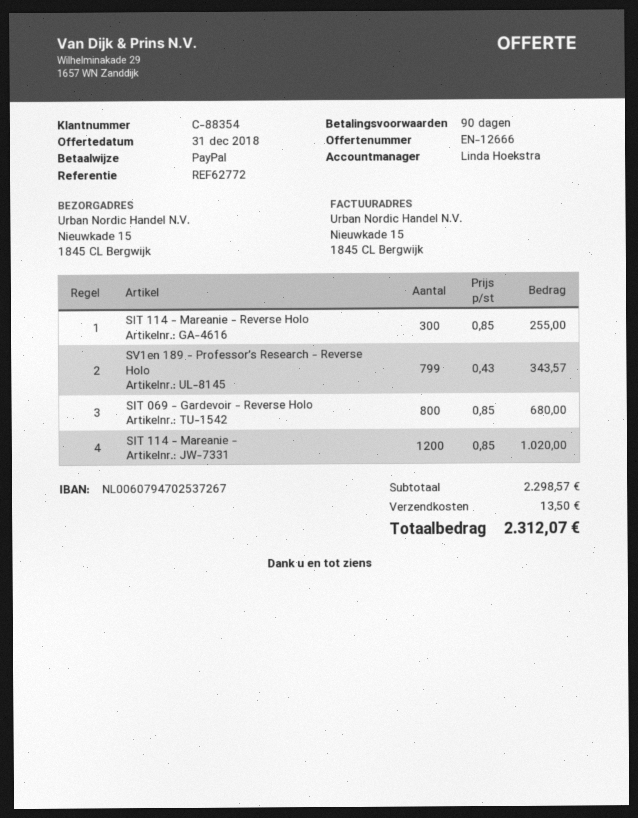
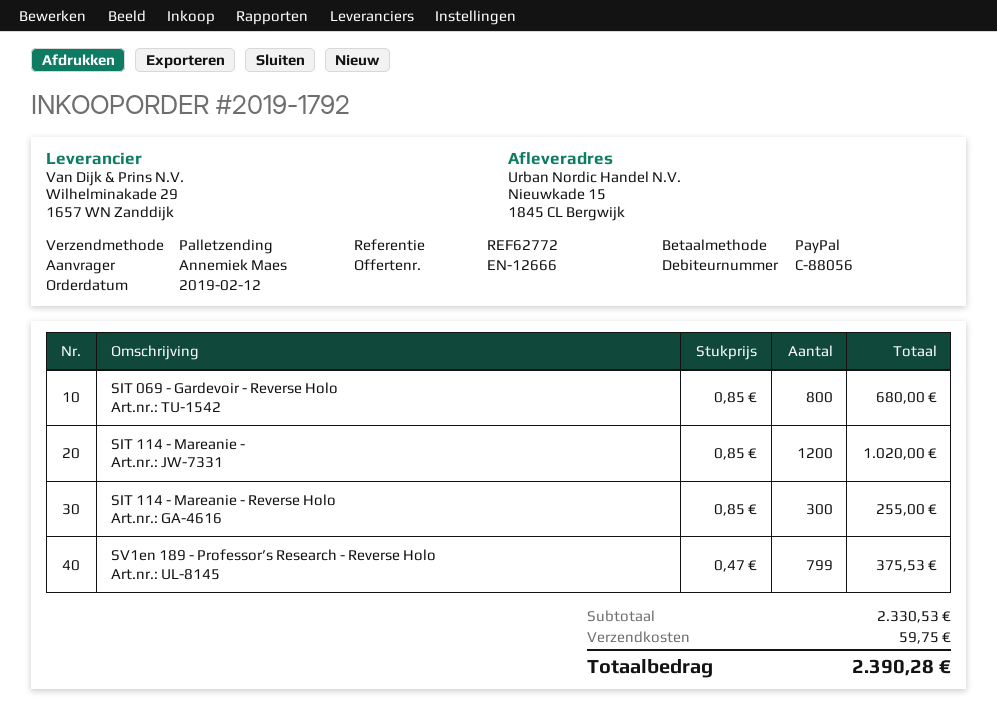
customer number: C-88354 -> C-88056
SV1en 189 - Professor’s Research - Reverse Holo: 799 x 0.43 = 343.57 -> 799 x 0.47 = 375.53
subtotal: 2298.57 -> 2330.53
shipping: 13.50 -> 59.75
total: 2312.07 -> 2390.28

